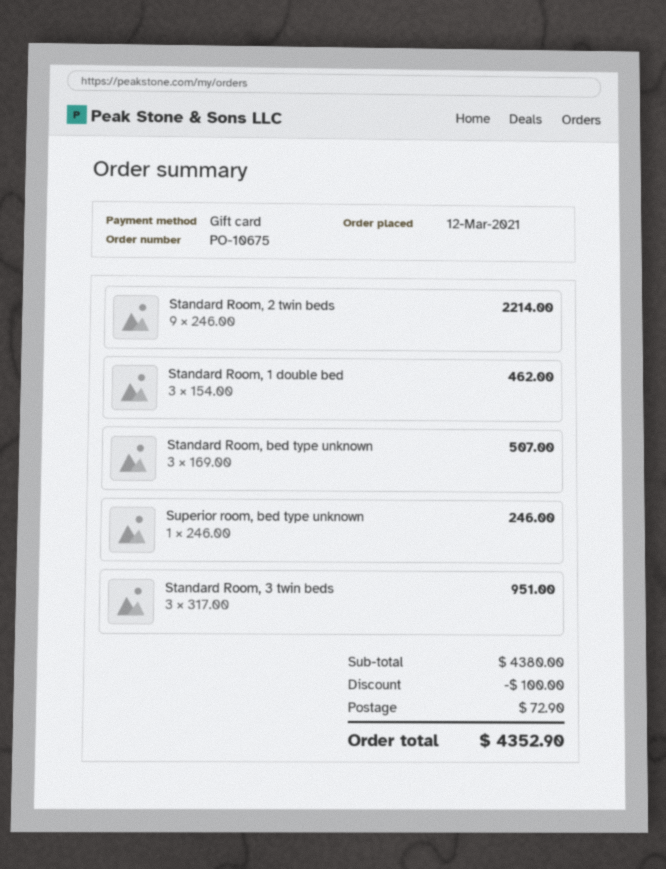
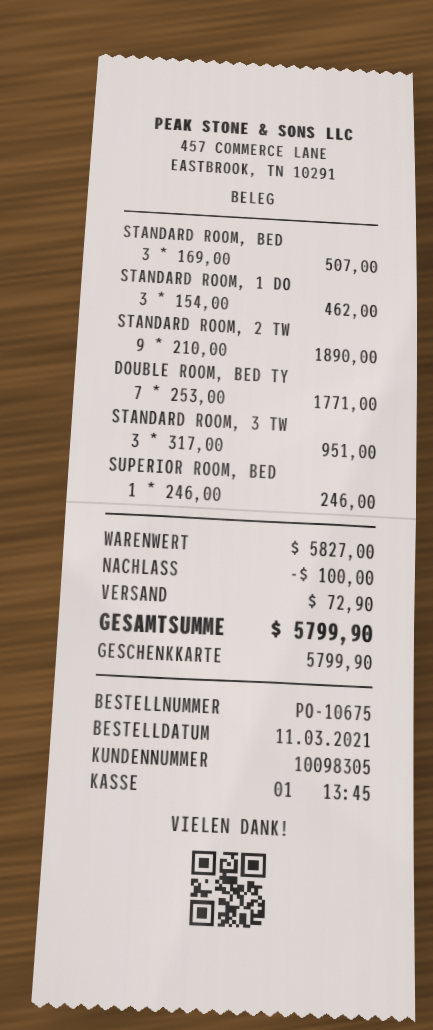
order date: 2021-03-12 -> 2021-03-11
Standard Room, 2 twin beds: 9 x 246.00 = 2214.00 -> 9 x 210.00 = 1890.00
DOUBLE ROOM, BED TY: none -> 7 x 253.00 = 1771.00
subtotal: 4380.00 -> 5827.00
total: 4352.90 -> 5799.90

